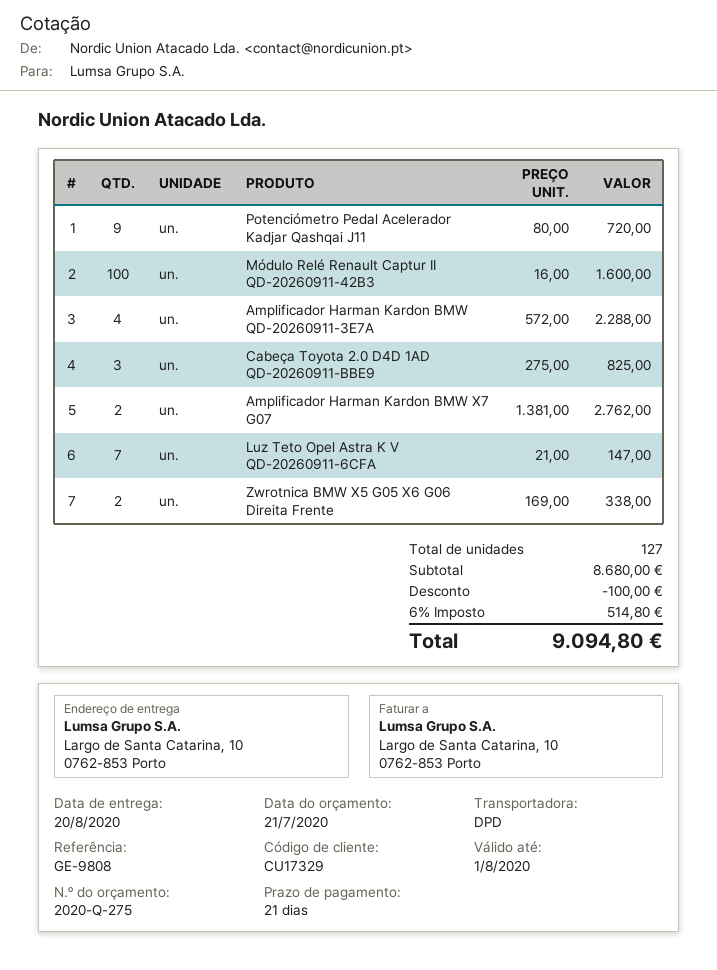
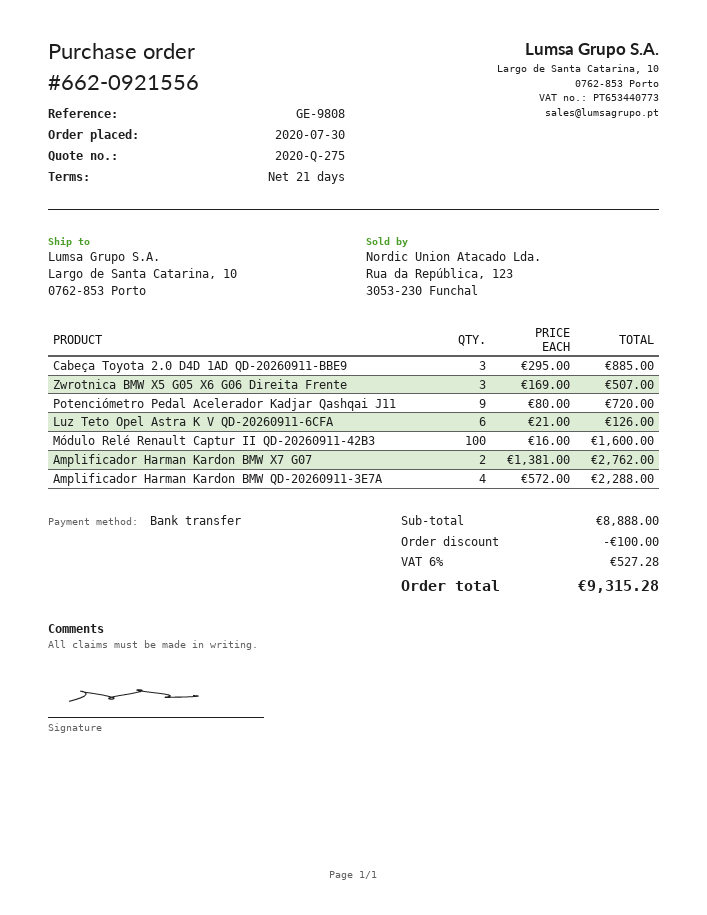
Cabeça Toyota 2.0 D4D 1AD QD-20260911-BBE9: 3 x 275.00 = 825.00 -> 3 x 295.00 = 885.00
Luz Teto Opel Astra K V QD-20260911-6CFA: 7 x 21.00 = 147.00 -> 6 x 21.00 = 126.00
Zwrotnica BMW X5 G05 X6 G06 Direita Frente: 2 x 169.00 = 338.00 -> 3 x 169.00 = 507.00
subtotal: 8680.00 -> 8888.00
tax: 6% = 514.80 -> 6% = 527.28
total: 9094.80 -> 9315.28

